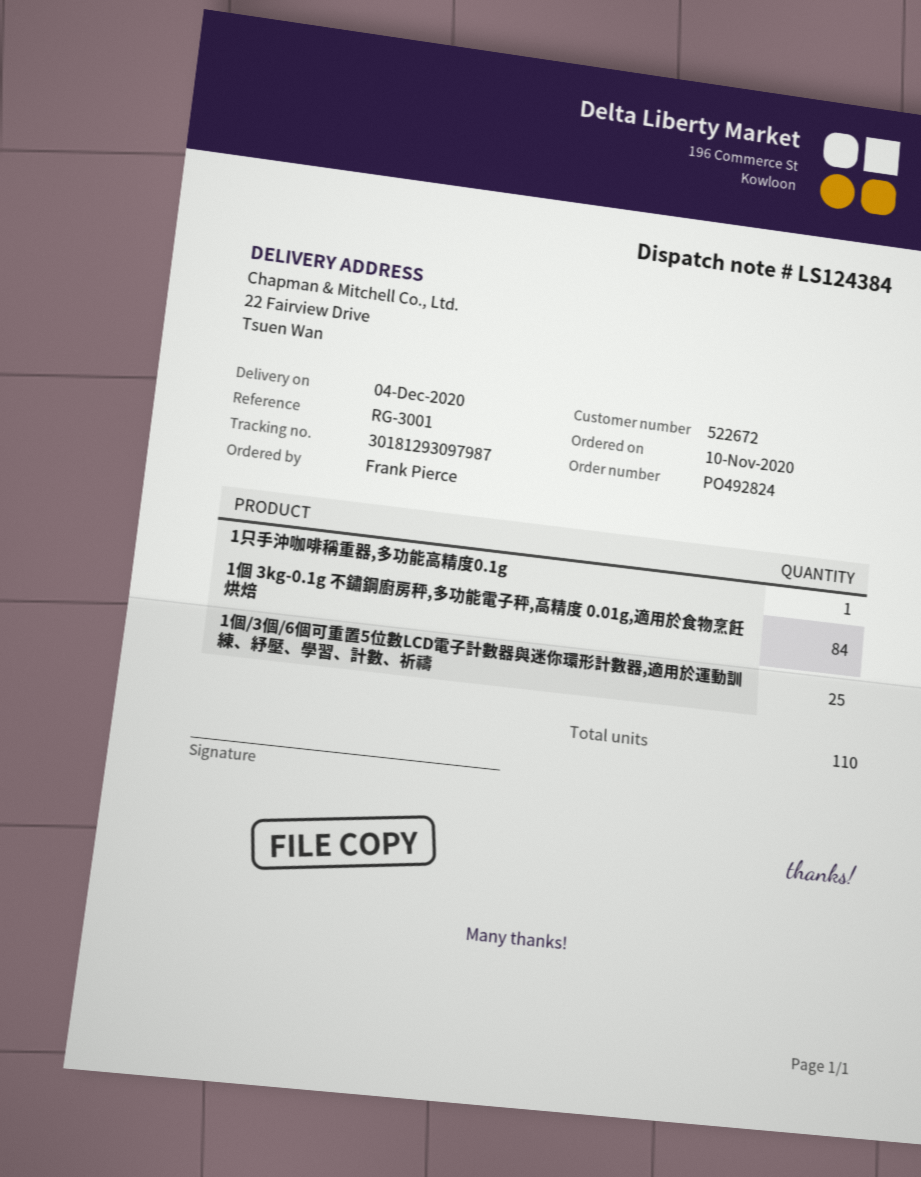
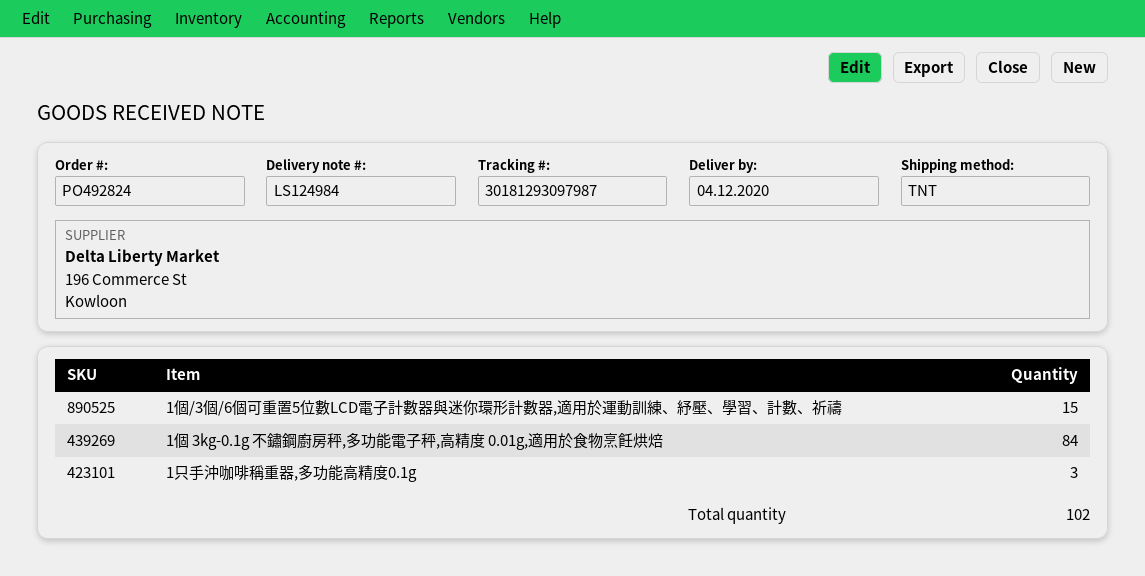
delivery note number: LS124384 -> LS124984
1只手沖咖啡稱重器,多功能高精度0.1g: 1 -> 3
1個/3個/6個可重置5位數LCD電子計數器與迷你環形計數器,適用於運動訓練、紓壓、學習、計數、祈禱: 25 -> 15
total quantity: 110 -> 102

